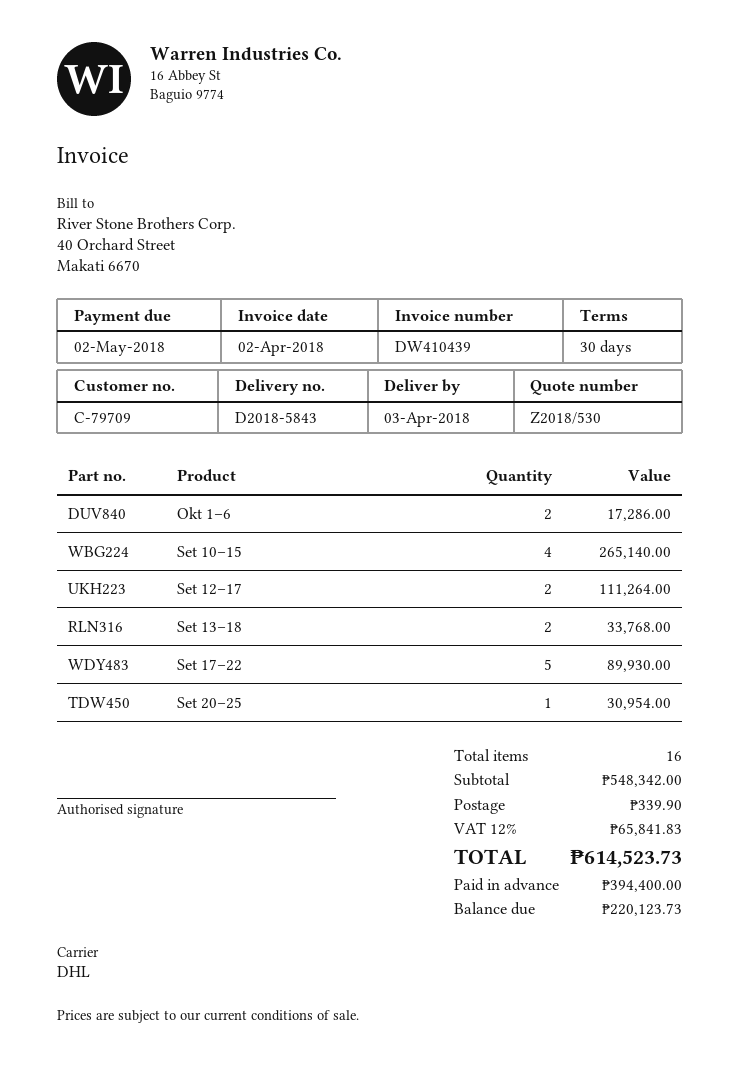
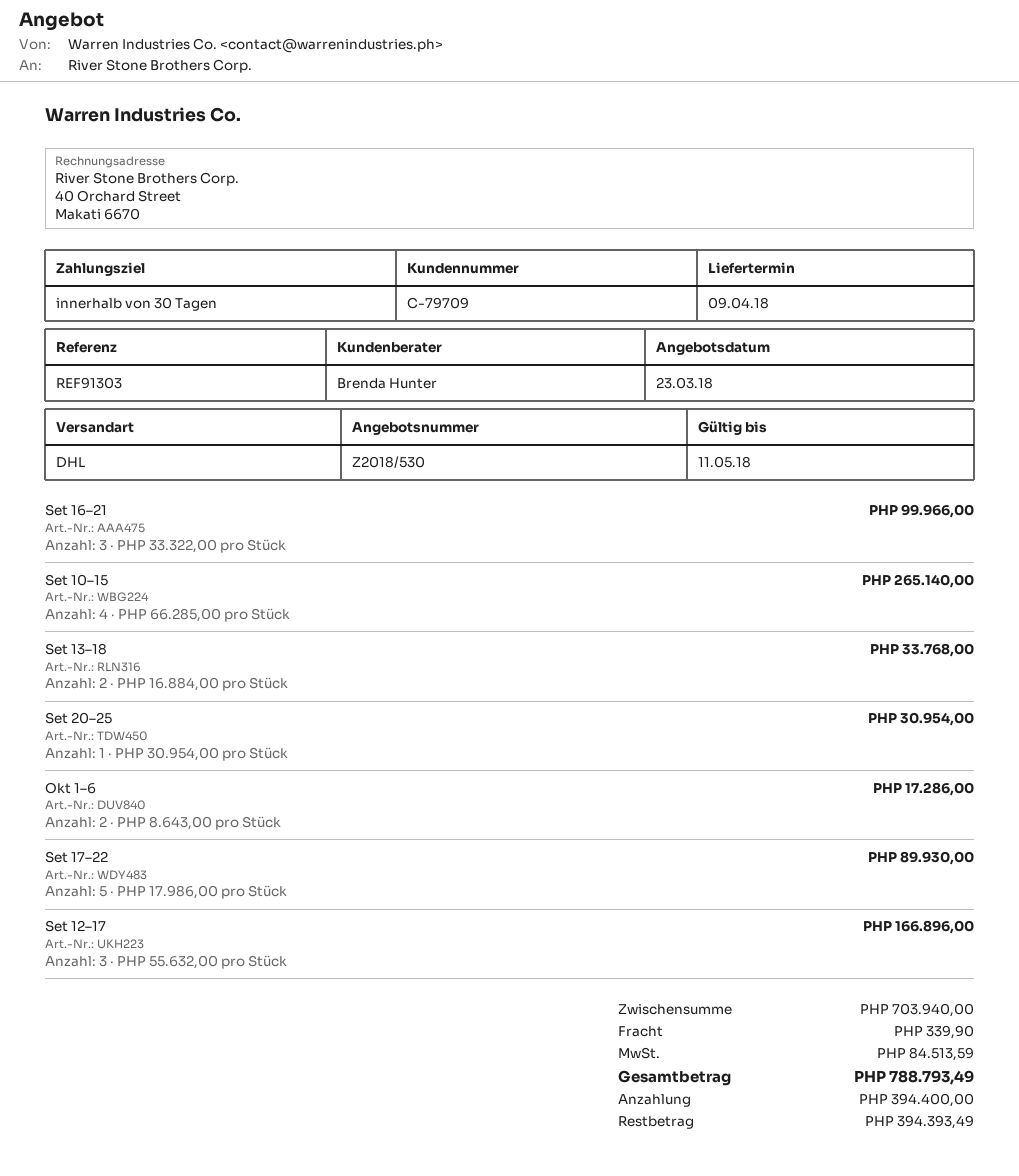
delivery date: 2018-04-03 -> 2018-04-09
Set 12–17: 2 for 111264.00 -> 3 for 166896.00
Set 16–21: none -> 3 for 99966.00
subtotal: 548342.00 -> 703940.00
tax: 65841.83 -> 84513.59
total: 614523.73 -> 788793.49
balance: 220123.73 -> 394393.49

